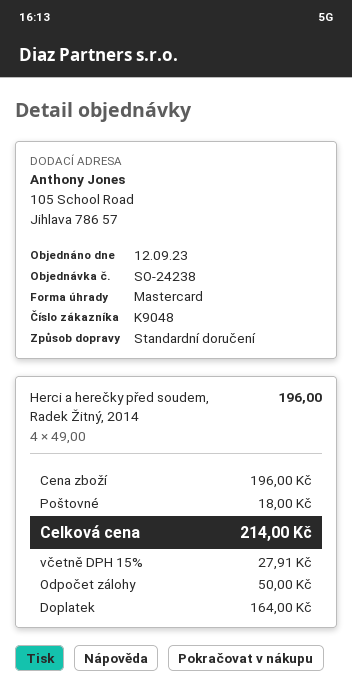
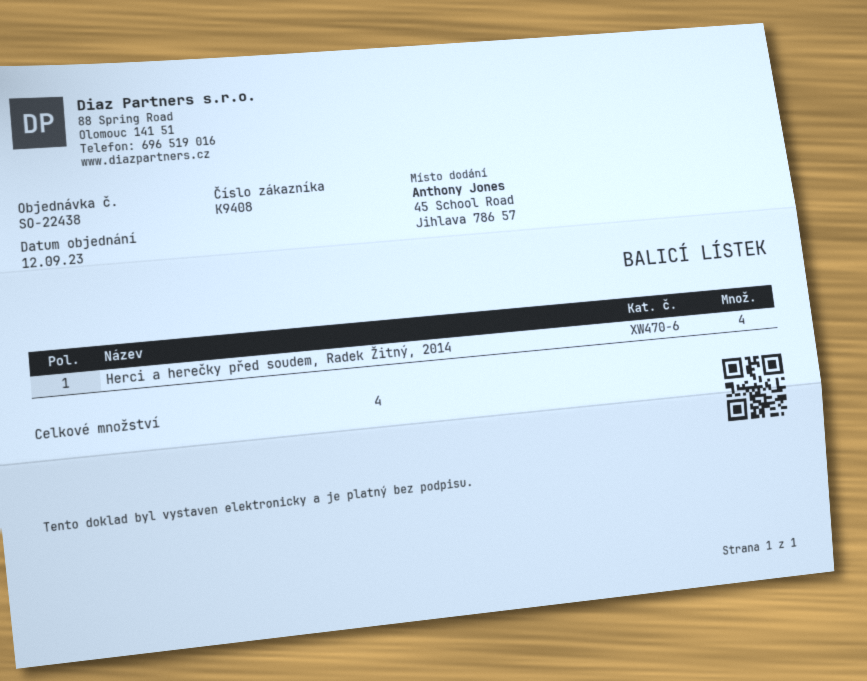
order number: SO-24238 -> SO-22438
customer number: K9048 -> K9408
ship to: 105 School Road, Jihlava 786 57 -> 45 School Road, Jihlava 786 57

